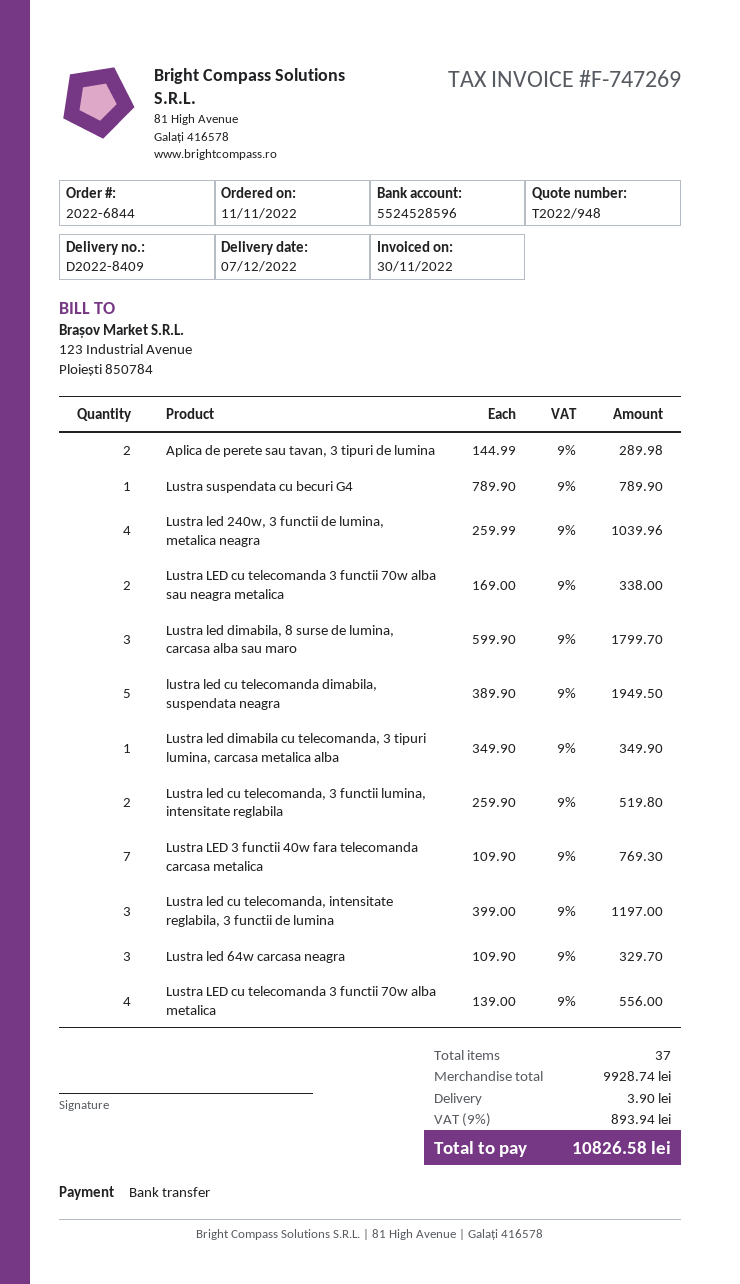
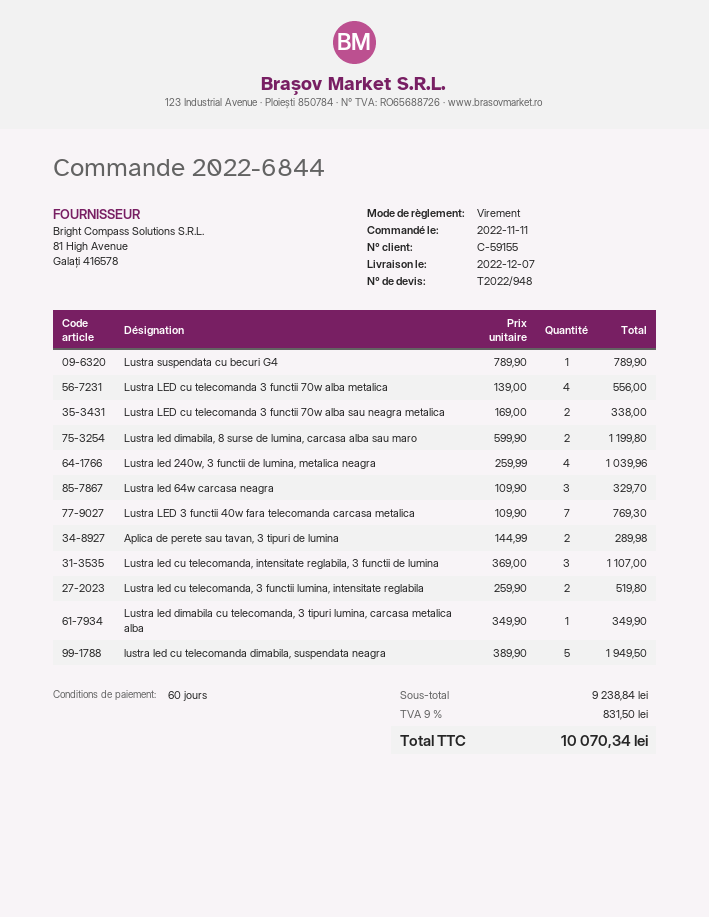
Lustra led dimabila, 8 surse de lumina, carcasa alba sau maro: 3 x 599.90 = 1799.70 -> 2 x 599.90 = 1199.80
Lustra led cu telecomanda, intensitate reglabila, 3 functii de lumina: 3 x 399.00 = 1197.00 -> 3 x 369.00 = 1107.00
subtotal: 9928.74 -> 9238.84
shipping: 3.90 -> none
tax: 9% = 893.94 -> 9% = 831.50
total: 10826.58 -> 10070.34

